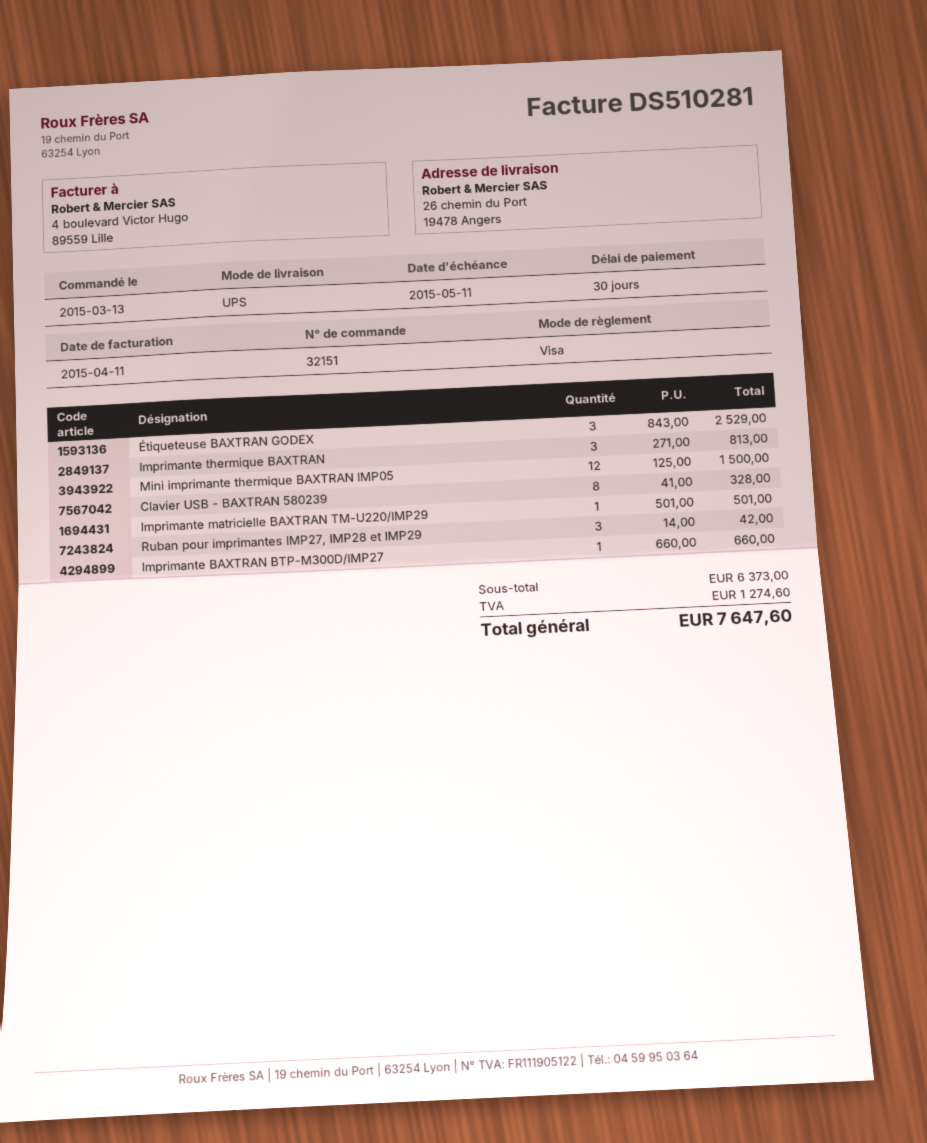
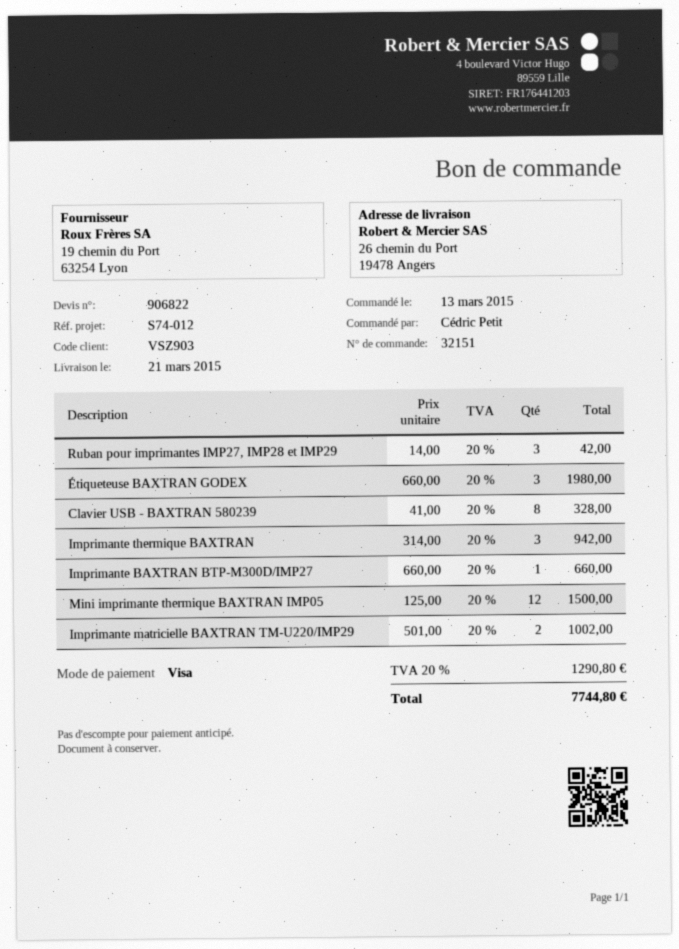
Étiqueteuse BAXTRAN GODEX: 3 x 843.00 = 2529.00 -> 3 x 660.00 = 1980.00
Imprimante thermique BAXTRAN: 3 x 271.00 = 813.00 -> 3 x 314.00 = 942.00
Imprimante matricielle BAXTRAN TM-U220/IMP29: 1 x 501.00 = 501.00 -> 2 x 501.00 = 1002.00
tax: 1274.60 -> 1290.80
total: 7647.60 -> 7744.80

